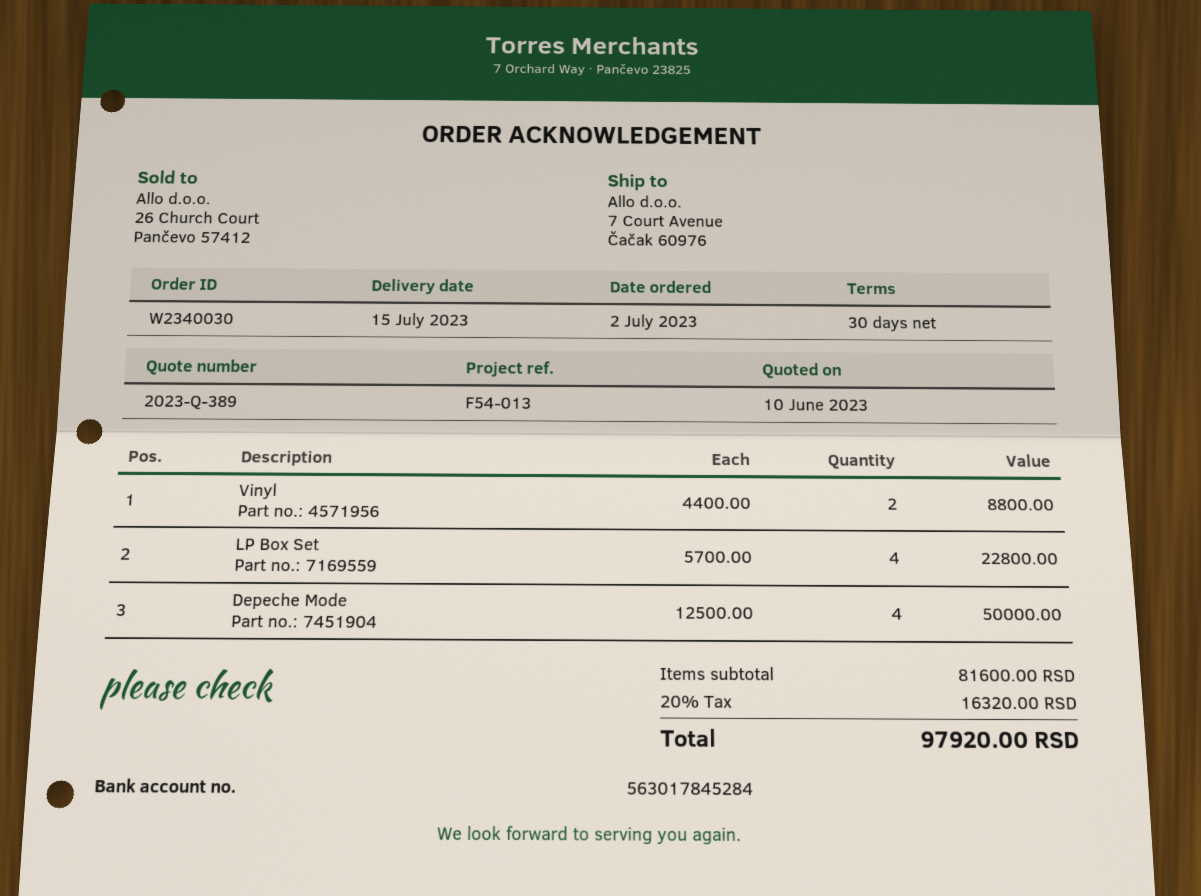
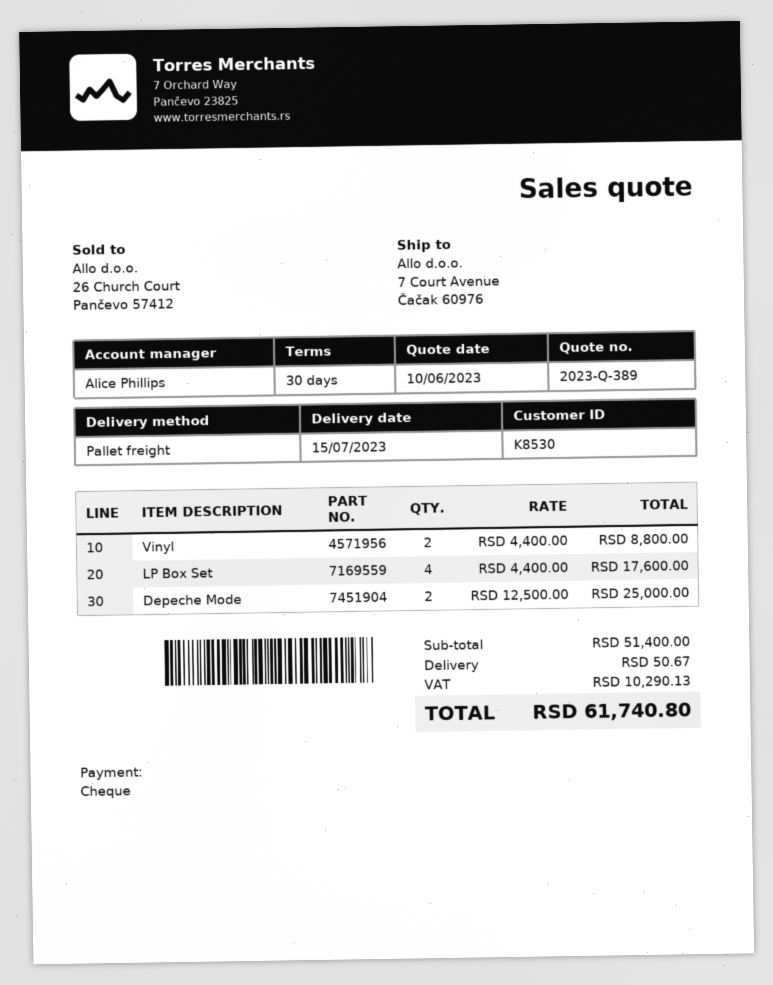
LP Box Set: 4 x 5700.00 = 22800.00 -> 4 x 4400.00 = 17600.00
Depeche Mode: 4 x 12500.00 = 50000.00 -> 2 x 12500.00 = 25000.00
subtotal: 81600.00 -> 51400.00
shipping: none -> 50.67
tax: 16320.00 -> 10290.13
total: 97920.00 -> 61740.80

